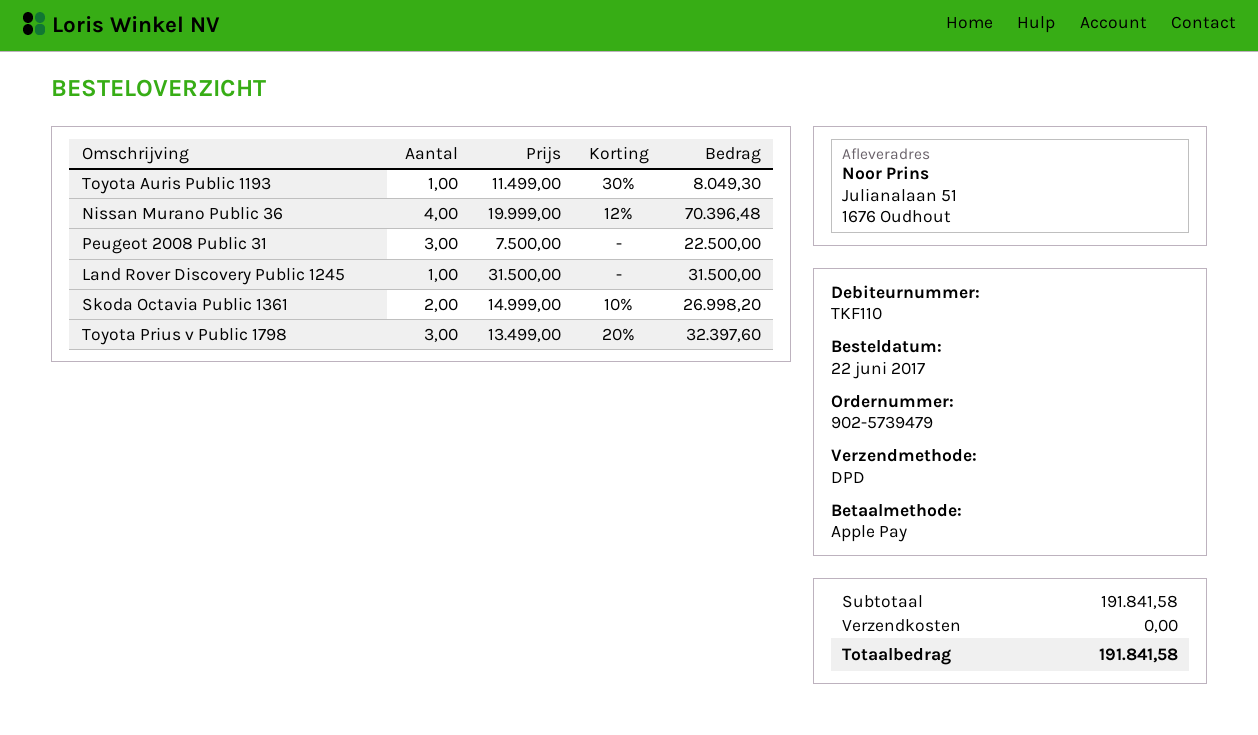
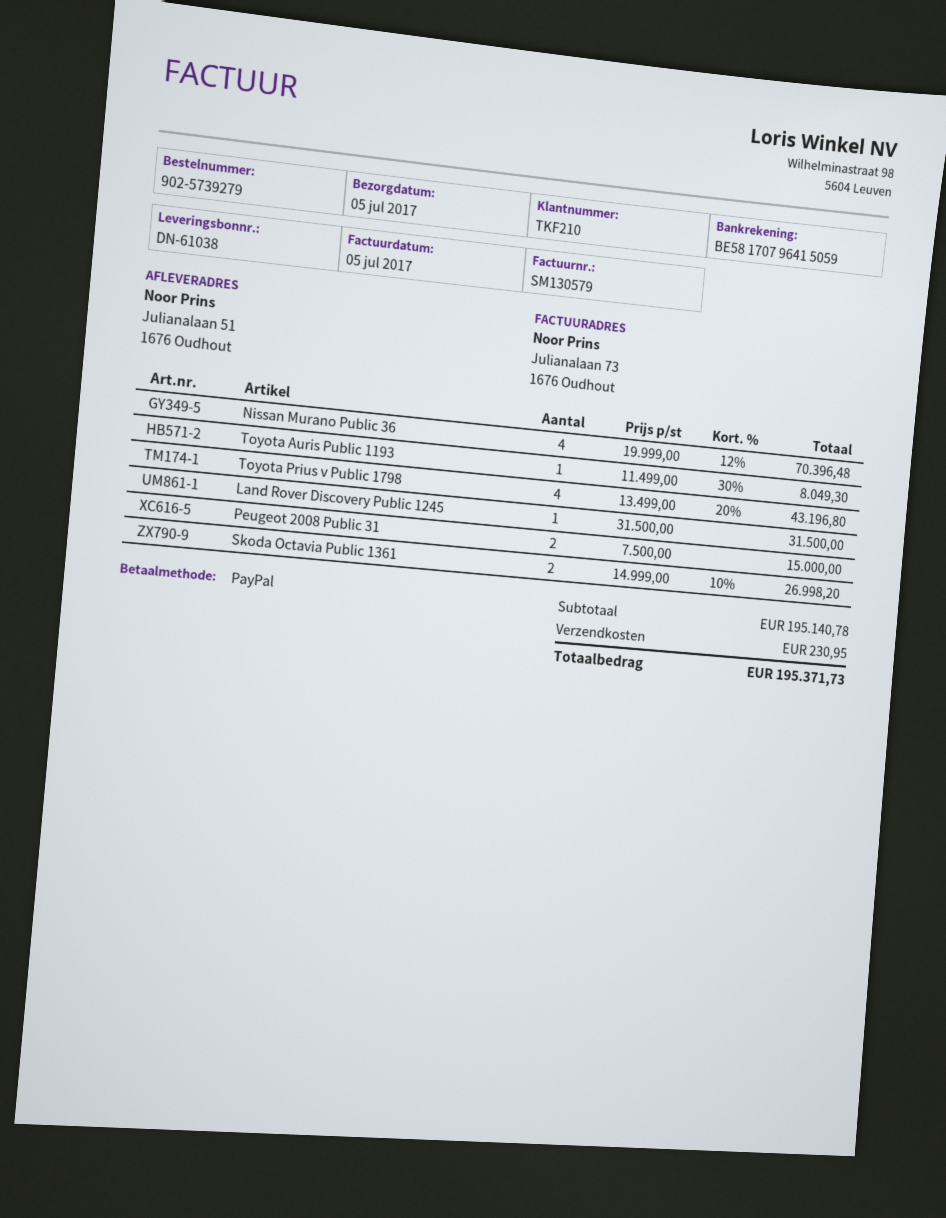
order number: 902-5739479 -> 902-5739279
customer number: TKF110 -> TKF210
payment method: Apple Pay -> PayPal
Peugeot 2008 Public 31: 3 x 7500.00 = 22500.00 -> 2 x 7500.00 = 15000.00
Toyota Prius v Public 1798: 3 x 13499.00 - 20% = 32397.60 -> 4 x 13499.00 - 20% = 43196.80
subtotal: 191841.58 -> 195140.78
shipping: 0.00 -> 230.95
total: 191841.58 -> 195371.73

